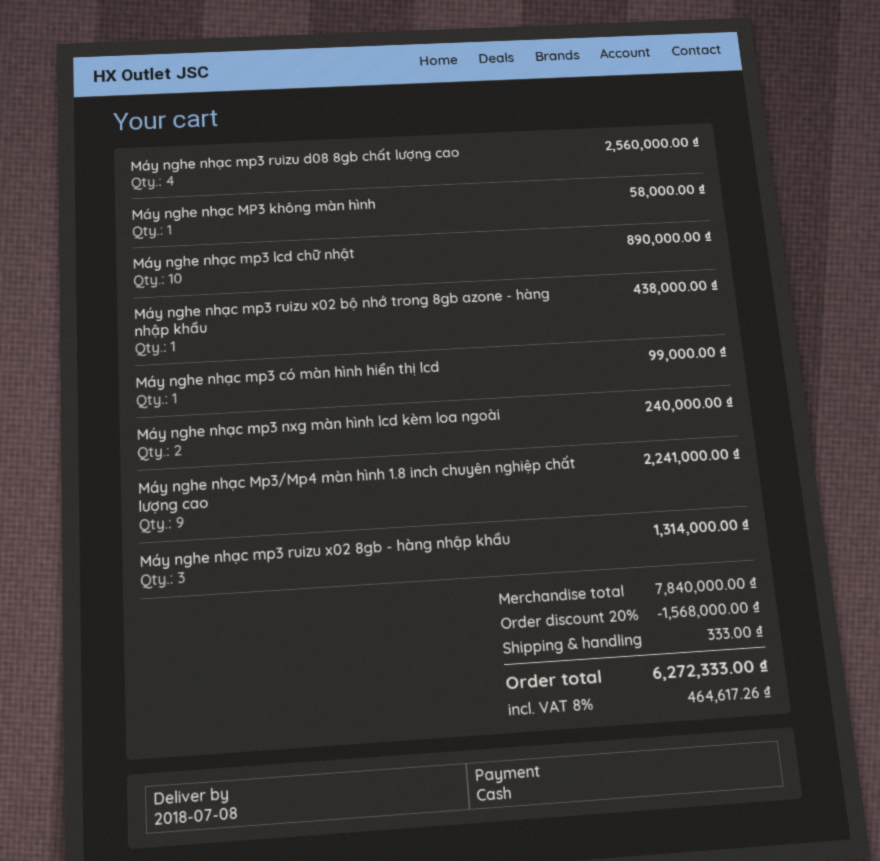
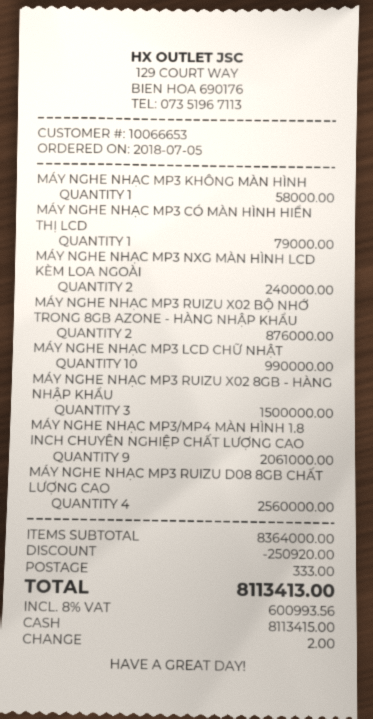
Máy nghe nhạc mp3 lcd chữ nhật: 10 for 890000.00 -> 10 for 990000.00
Máy nghe nhạc mp3 ruizu x02 bộ nhớ trong 8gb azone - hàng nhập khẩu: 1 for 438000.00 -> 2 for 876000.00
Máy nghe nhạc mp3 có màn hình hiển thị lcd: 1 for 99000.00 -> 1 for 79000.00
Máy nghe nhạc Mp3/Mp4 màn hình 1.8 inch chuyên nghiệp chất lượng cao: 9 for 2241000.00 -> 9 for 2061000.00
Máy nghe nhạc mp3 ruizu x02 8gb - hàng nhập khẩu: 3 for 1314000.00 -> 3 for 1500000.00
subtotal: 7840000.00 -> 8364000.00
discount: 1568000.00 -> 250920.00
tax: 8% = 464617.26 -> 8% = 600993.56
total: 6272333.00 -> 8113413.00

